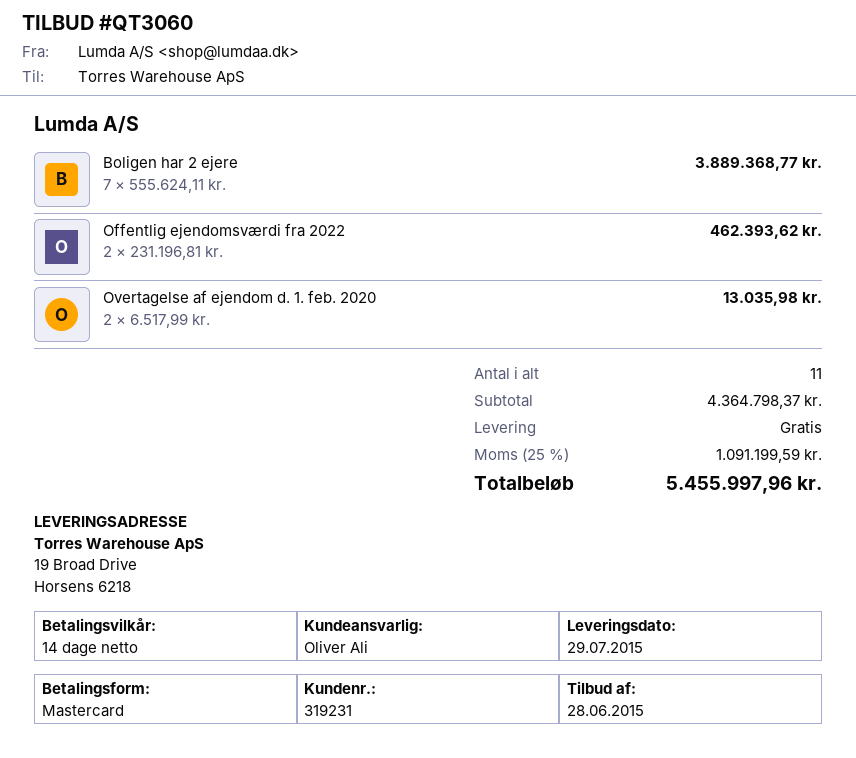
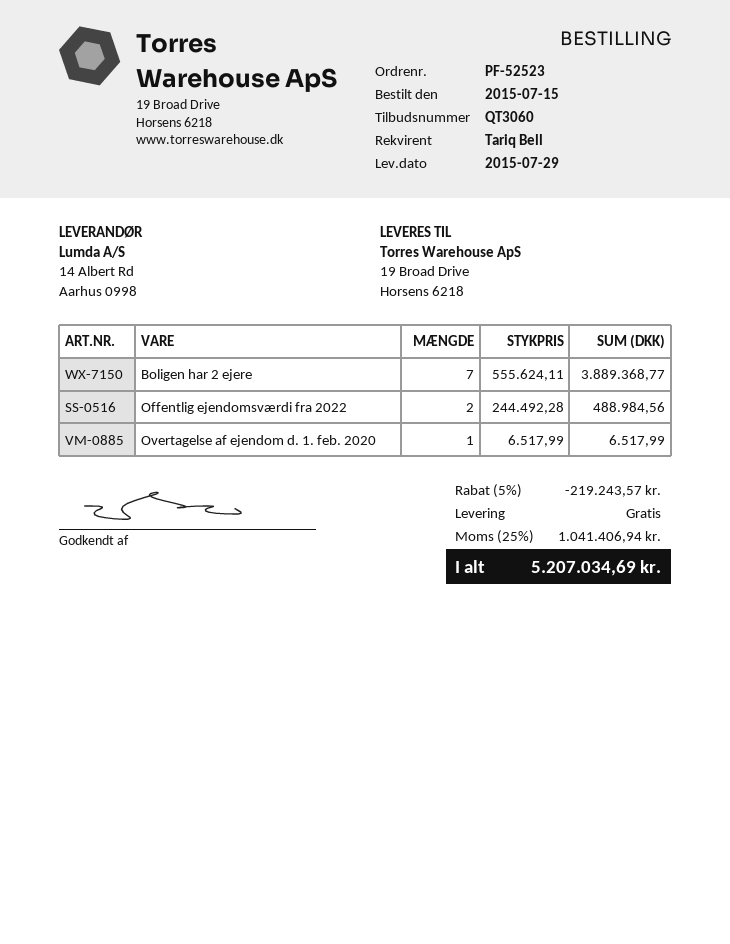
Offentlig ejendomsværdi fra 2022: 2 x 231196.81 = 462393.62 -> 2 x 244492.28 = 488984.56
Overtagelse af ejendom d. 1. feb. 2020: 2 x 6517.99 = 13035.98 -> 1 x 6517.99 = 6517.99
discount: none -> 5% = 219243.57
tax: 25% = 1091199.59 -> 25% = 1041406.94
total: 5455997.96 -> 5207034.69

